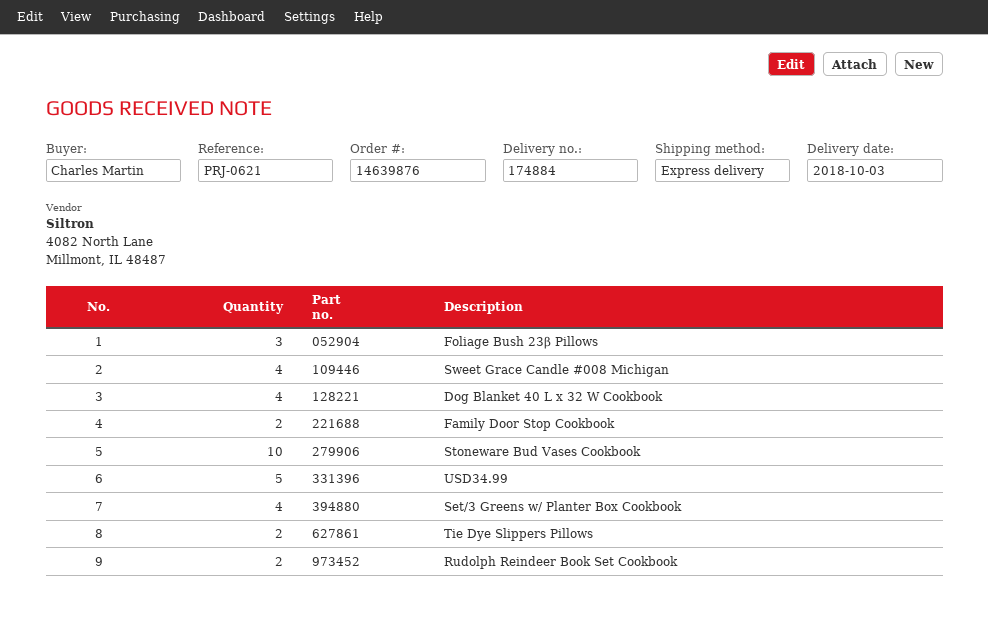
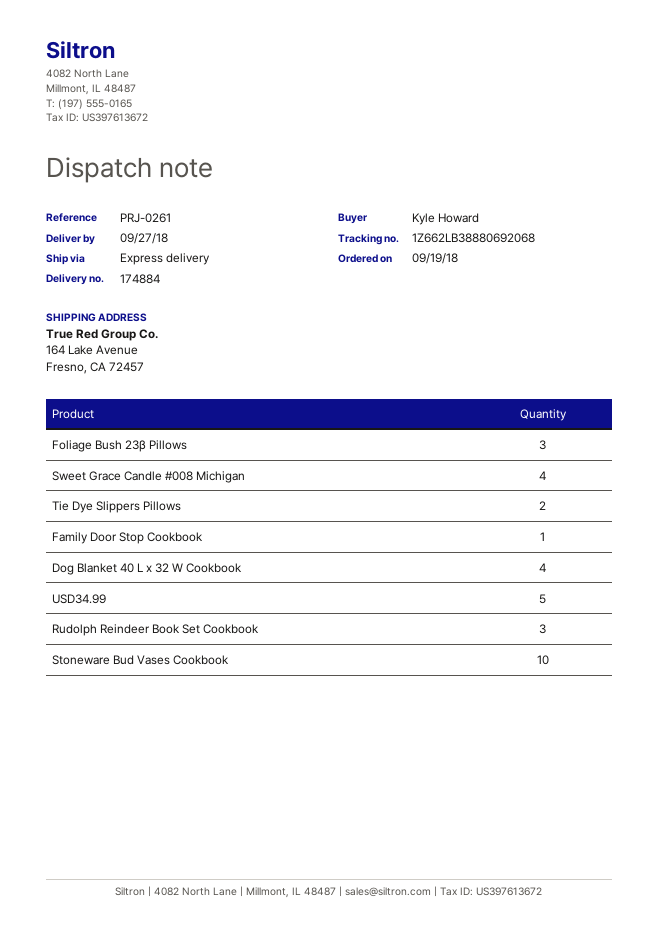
delivery date: 2018-10-03 -> 2018-09-27
reference: PRJ-0621 -> PRJ-0261
ordered by: Charles Martin -> Kyle Howard
Family Door Stop Cookbook: 2 -> 1
Set/3 Greens w/ Planter Box Cookbook: 4 -> none
Rudolph Reindeer Book Set Cookbook: 2 -> 3

